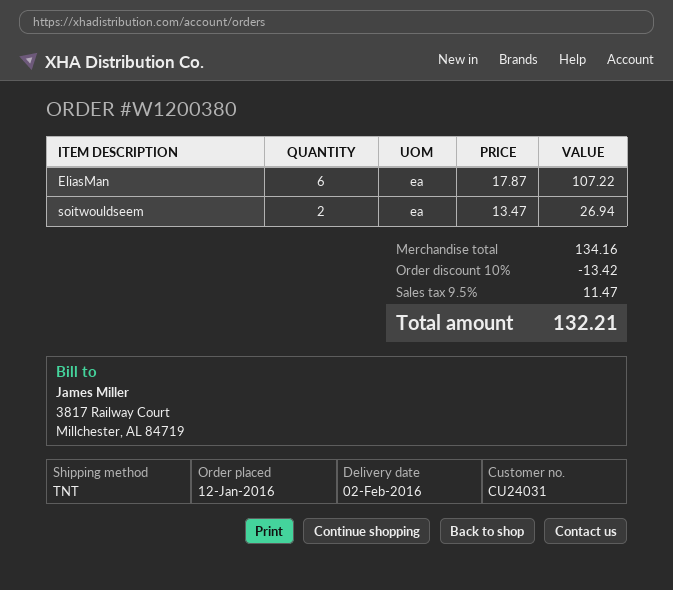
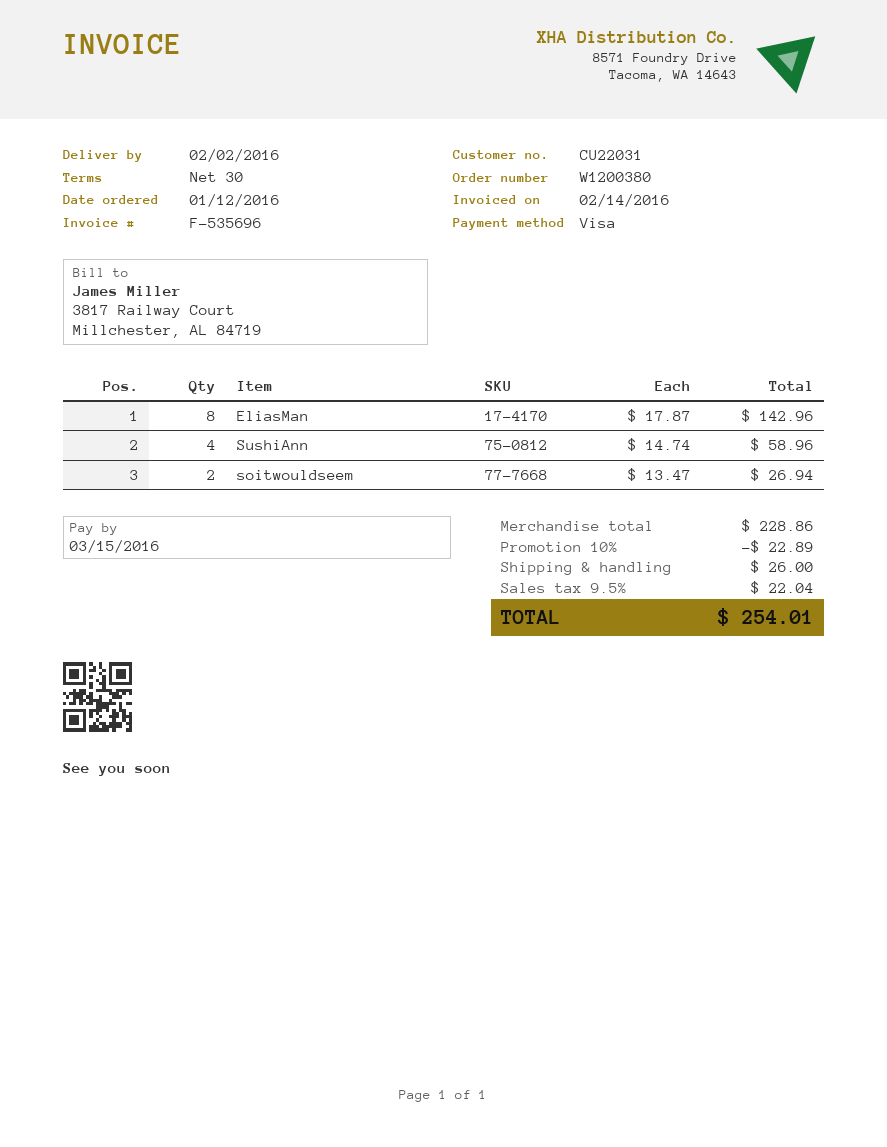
customer number: CU24031 -> CU22031
EliasMan: 6 x 17.87 = 107.22 -> 8 x 17.87 = 142.96
SushiAnn: none -> 4 x 14.74 = 58.96
subtotal: 134.16 -> 228.86
discount: 10% = 13.42 -> 10% = 22.89
shipping: none -> 26.00
tax: 9.5% = 11.47 -> 9.5% = 22.04
total: 132.21 -> 254.01

